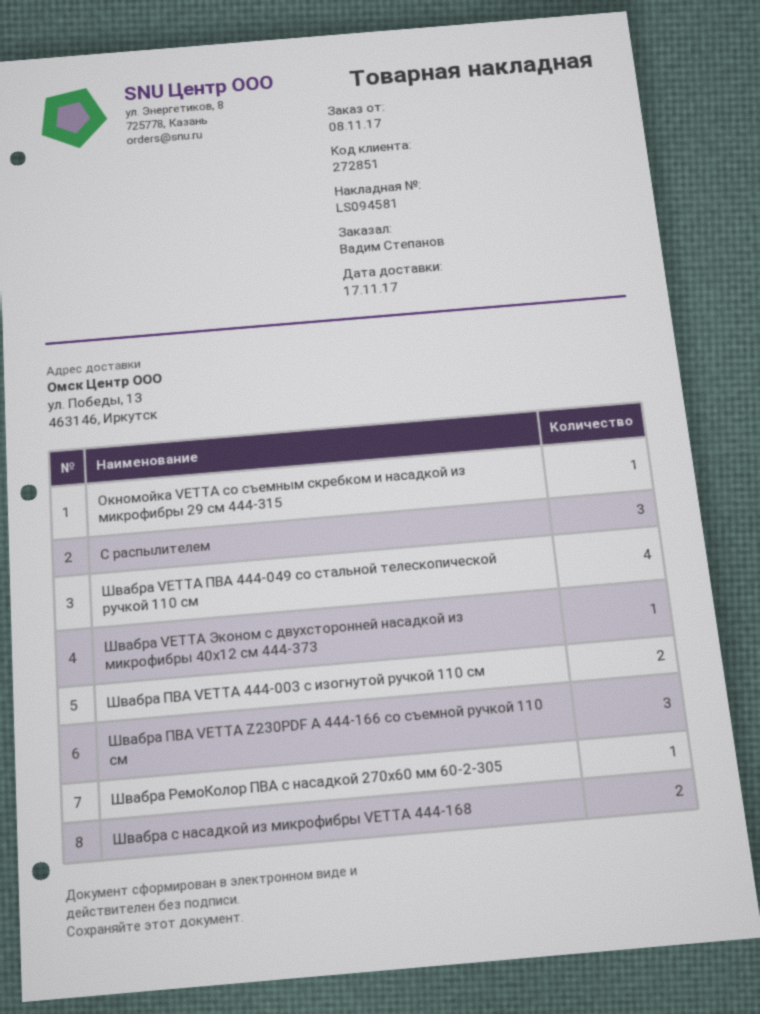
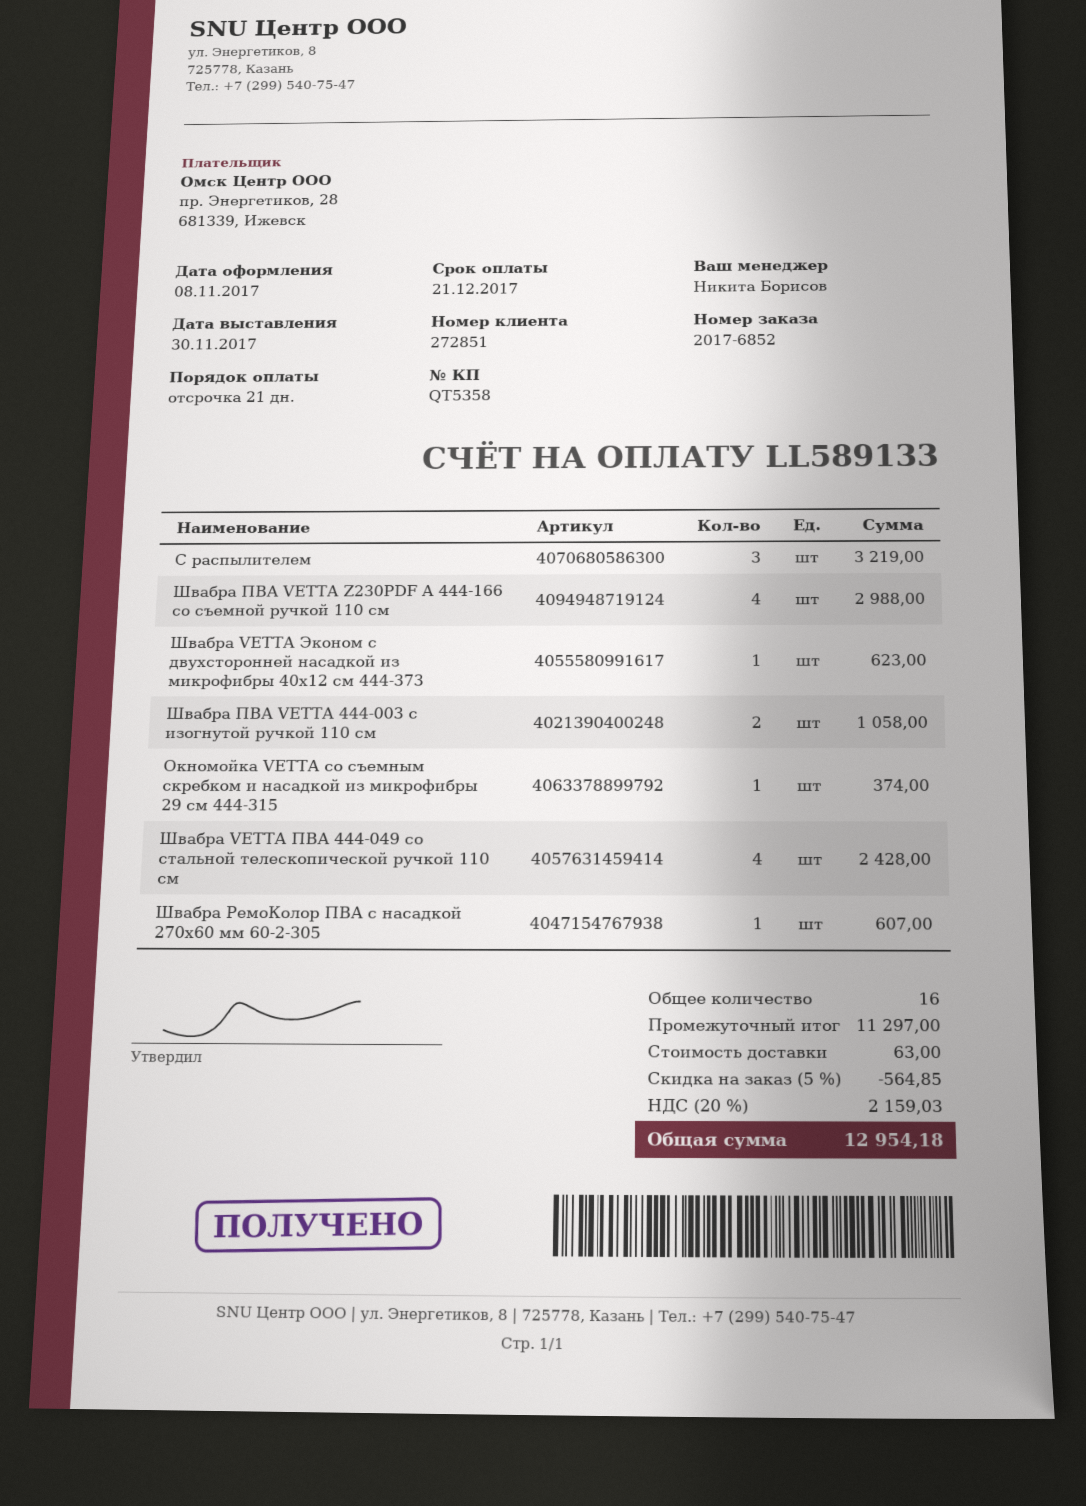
Швабра ПВА VETTA Z230PDF A 444-166 со съемной ручкой 110 см: 3 -> 4
Швабра с насадкой из микрофибры VETTA 444-168: 2 -> none

